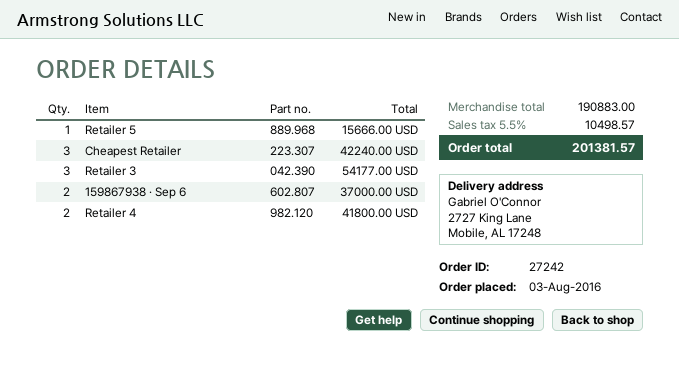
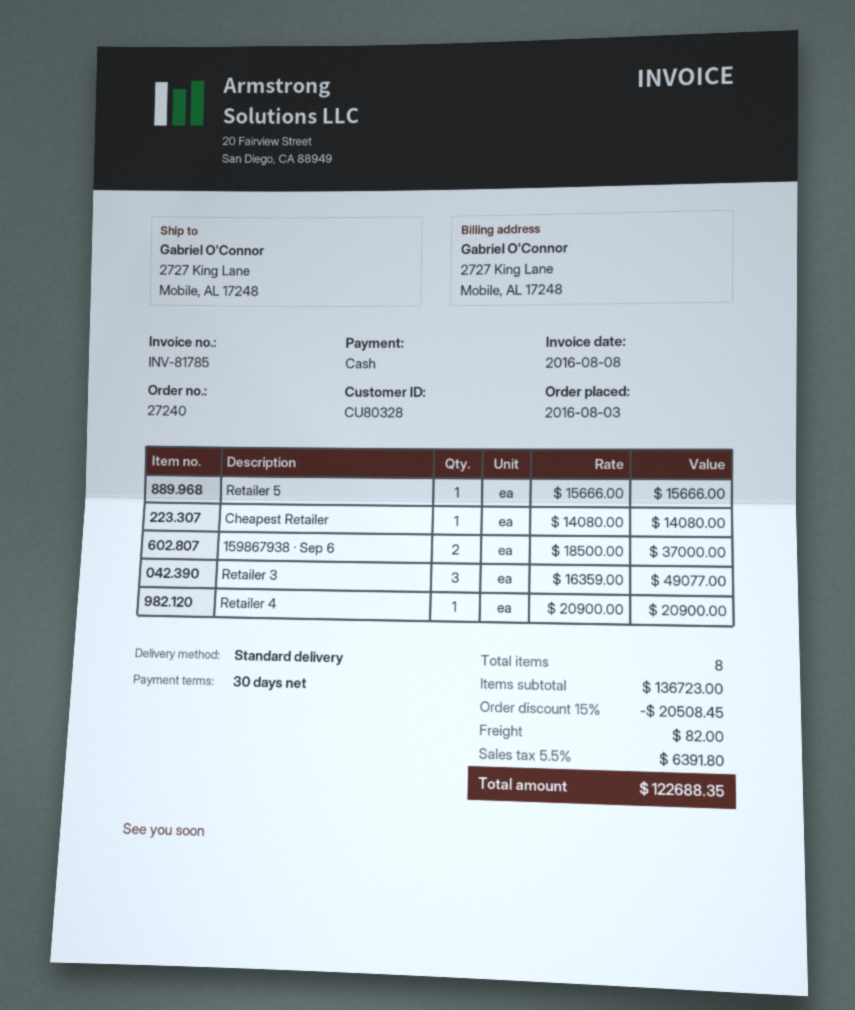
order number: 27242 -> 27240
Cheapest Retailer: 3 for 42240.00 -> 1 for 14080.00
Retailer 3: 3 for 54177.00 -> 3 for 49077.00
Retailer 4: 2 for 41800.00 -> 1 for 20900.00
subtotal: 190883.00 -> 136723.00
discount: none -> 15% = 20508.45
shipping: none -> 82.00
tax: 5.5% = 10498.57 -> 5.5% = 6391.80
total: 201381.57 -> 122688.35

